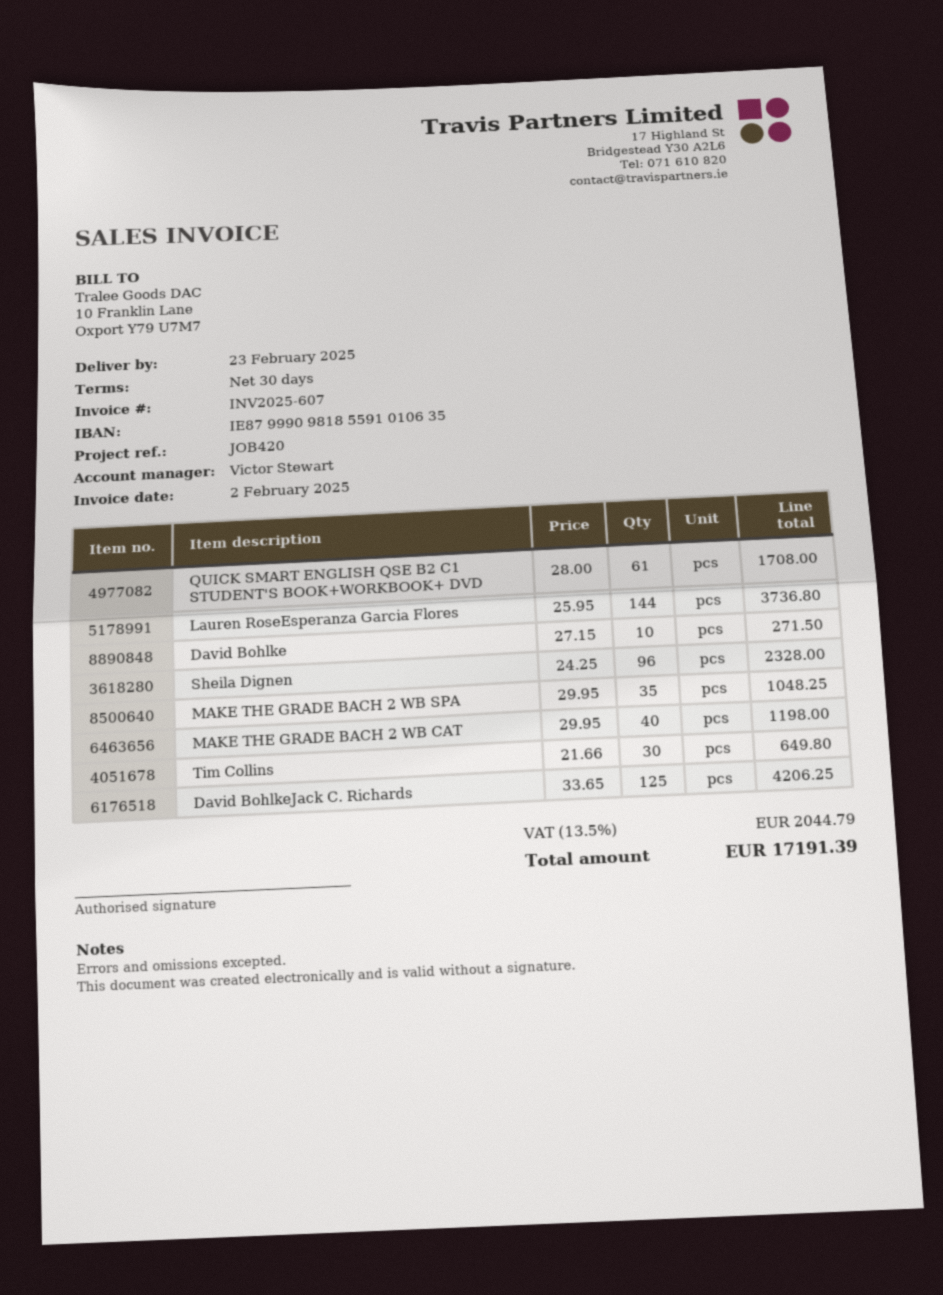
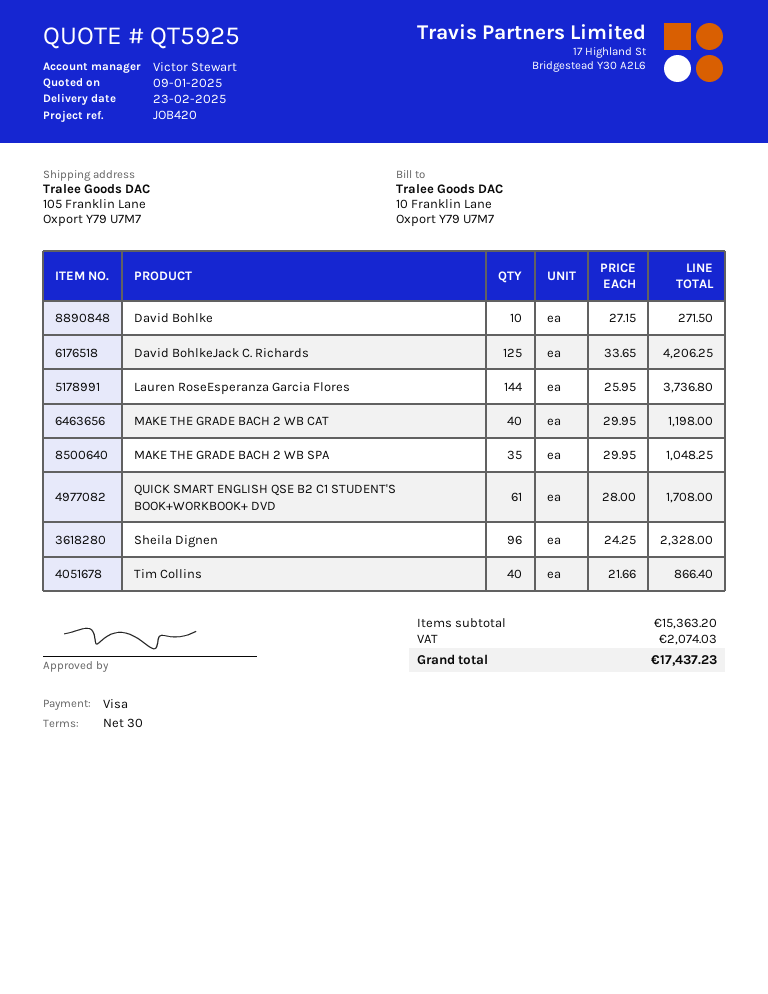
Tim Collins: 30 x 21.66 = 649.80 -> 40 x 21.66 = 866.40
tax: 2044.79 -> 2074.03
total: 17191.39 -> 17437.23

